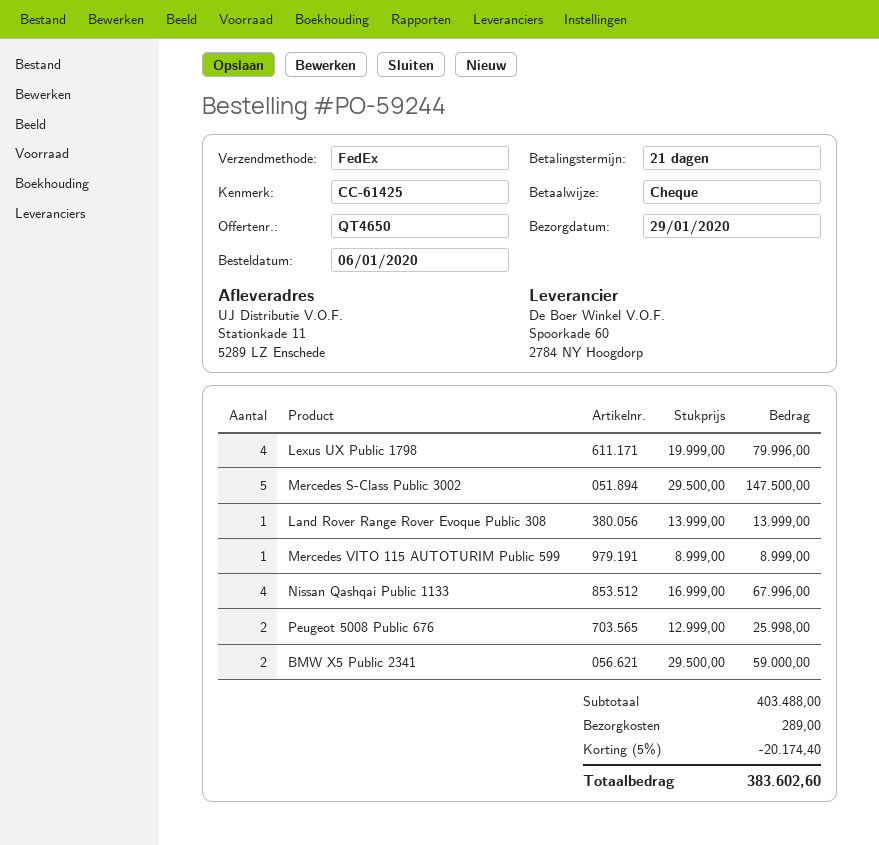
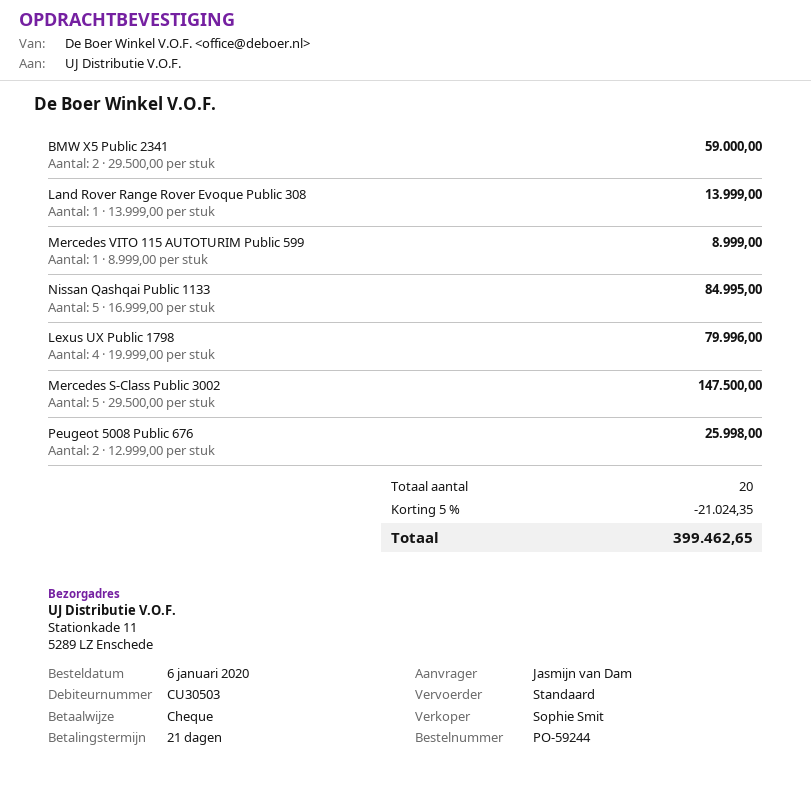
shipping method: FedEx -> standard
Nissan Qashqai Public 1133: 4 x 16999.00 = 67996.00 -> 5 x 16999.00 = 84995.00
discount: 5% = 20174.40 -> 5% = 21024.35
shipping: 289.00 -> none
total: 383602.60 -> 399462.65

